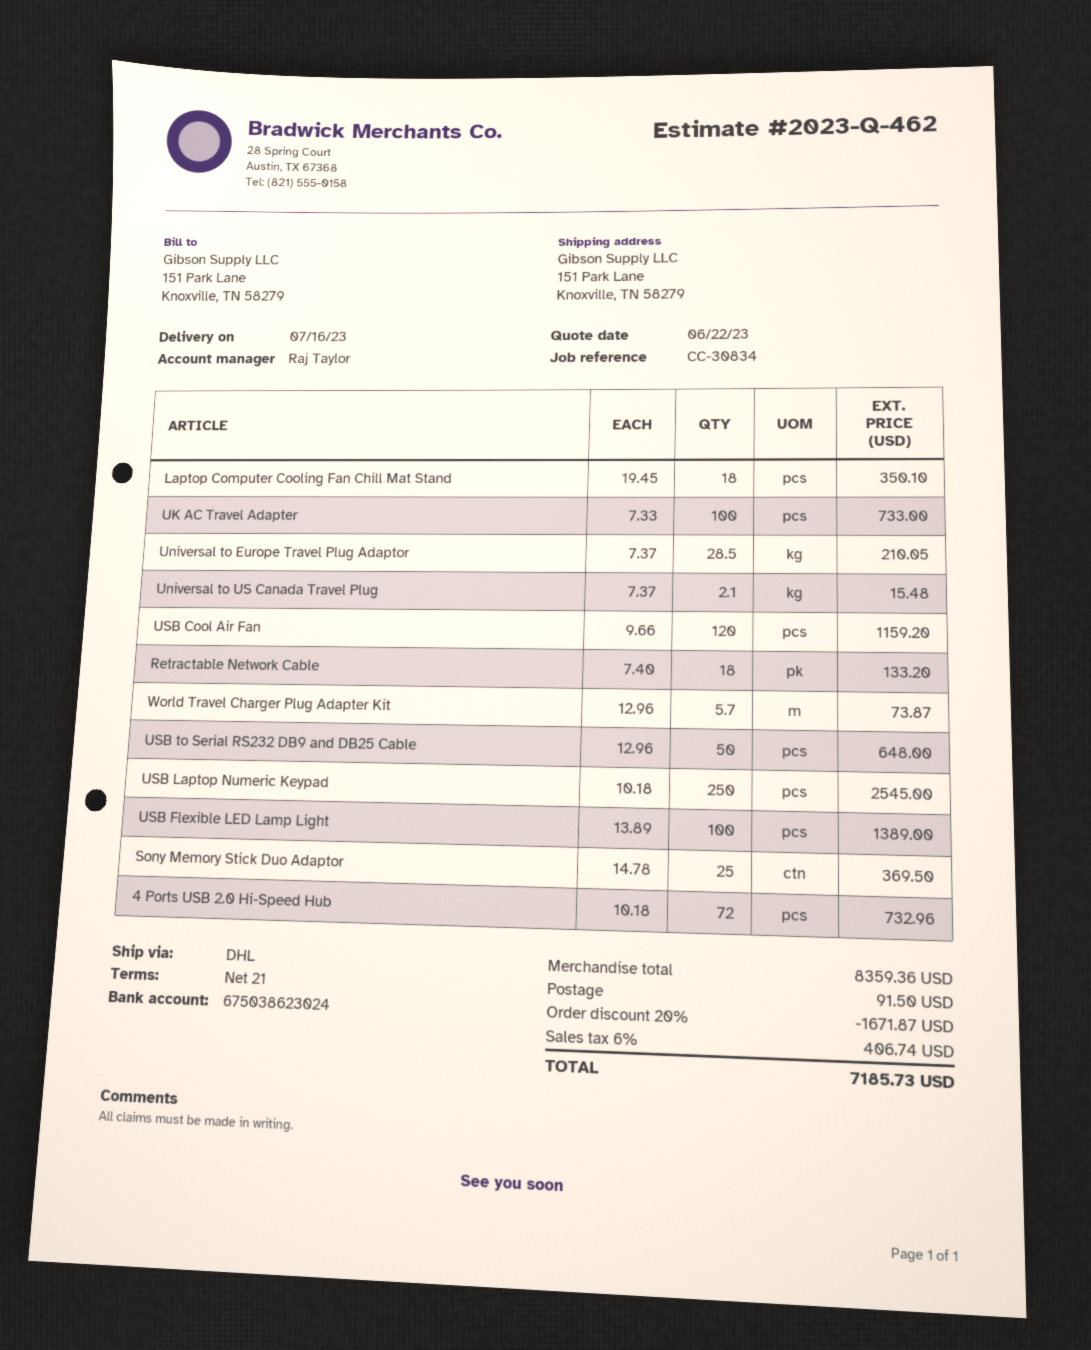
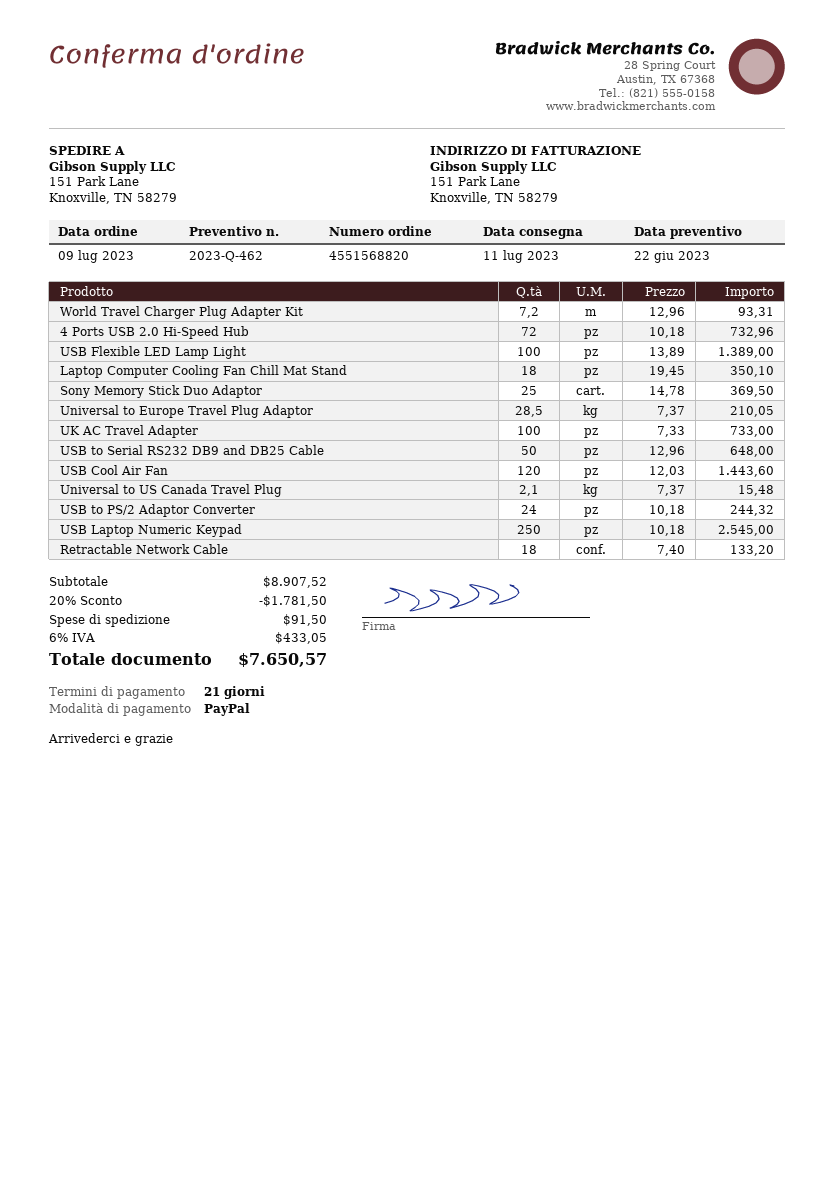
delivery date: 2023-07-16 -> 2023-07-11
USB Cool Air Fan: 120 x 9.66 = 1159.20 -> 120 x 12.03 = 1443.60
World Travel Charger Plug Adapter Kit: 5.7 x 12.96 = 73.87 -> 7.2 x 12.96 = 93.31
USB to PS/2 Adaptor Converter: none -> 24 x 10.18 = 244.32
subtotal: 8359.36 -> 8907.52
discount: 20% = 1671.87 -> 20% = 1781.50
tax: 6% = 406.74 -> 6% = 433.05
total: 7185.73 -> 7650.57

